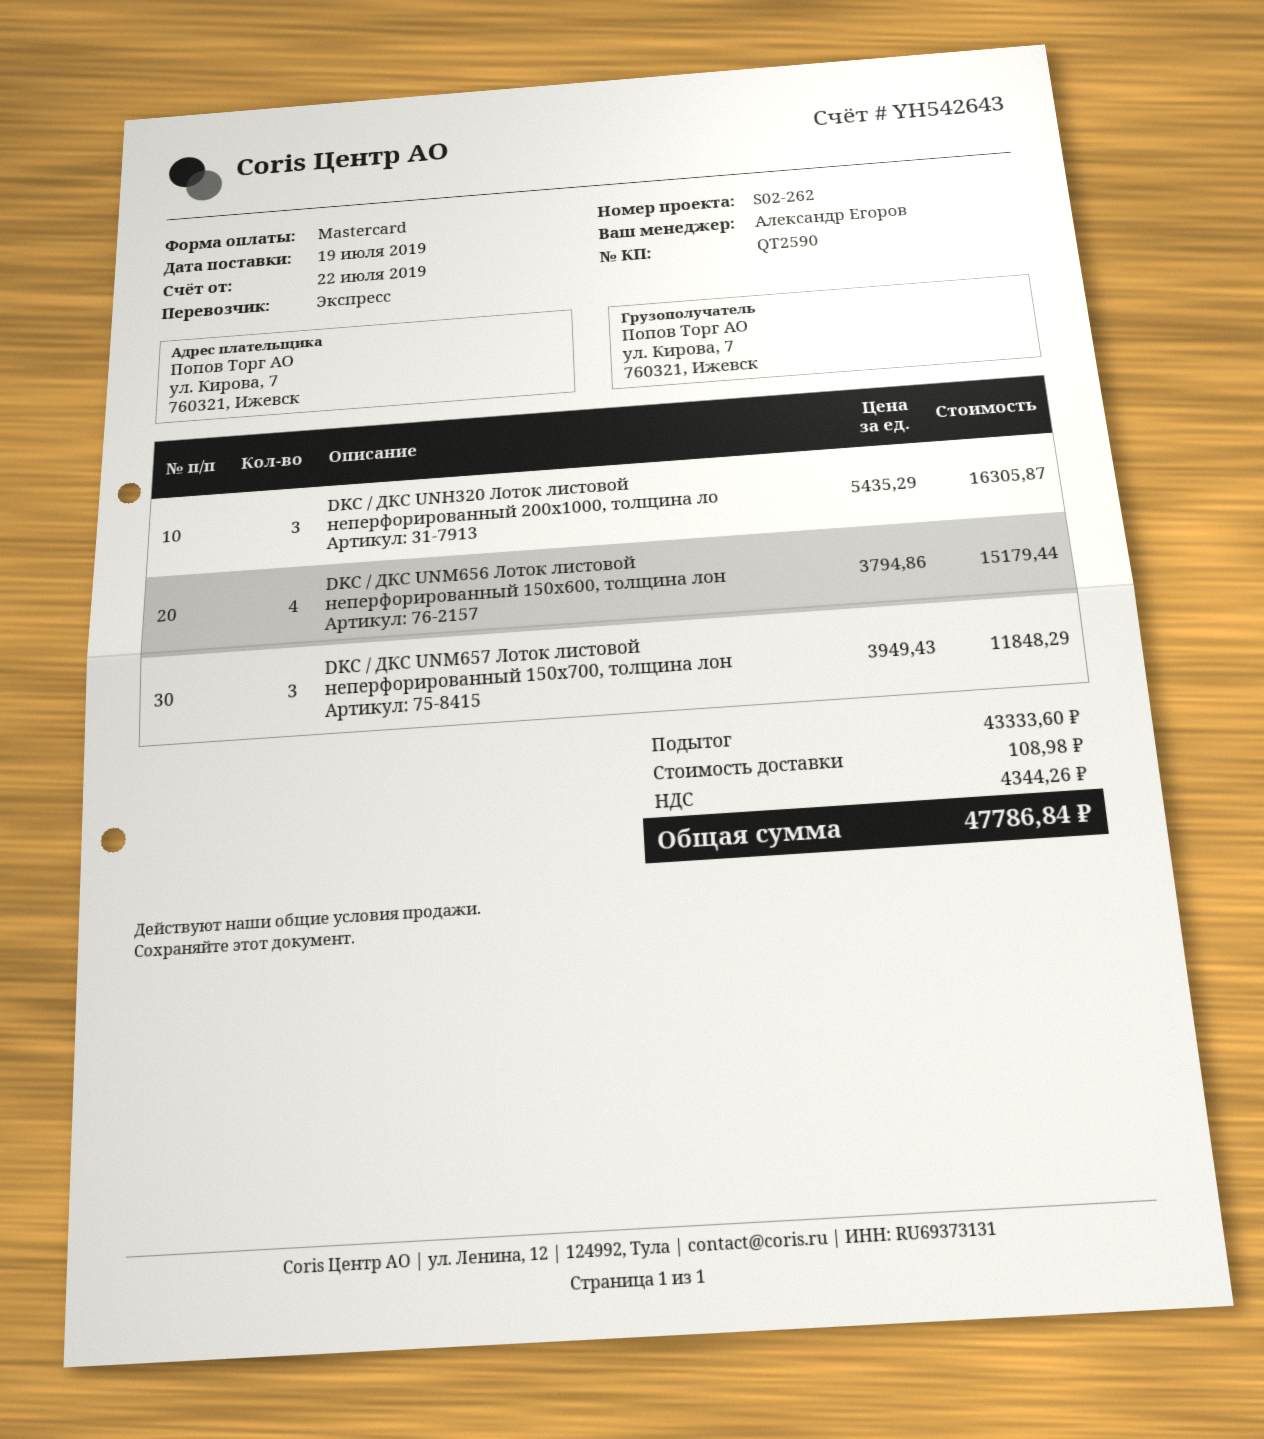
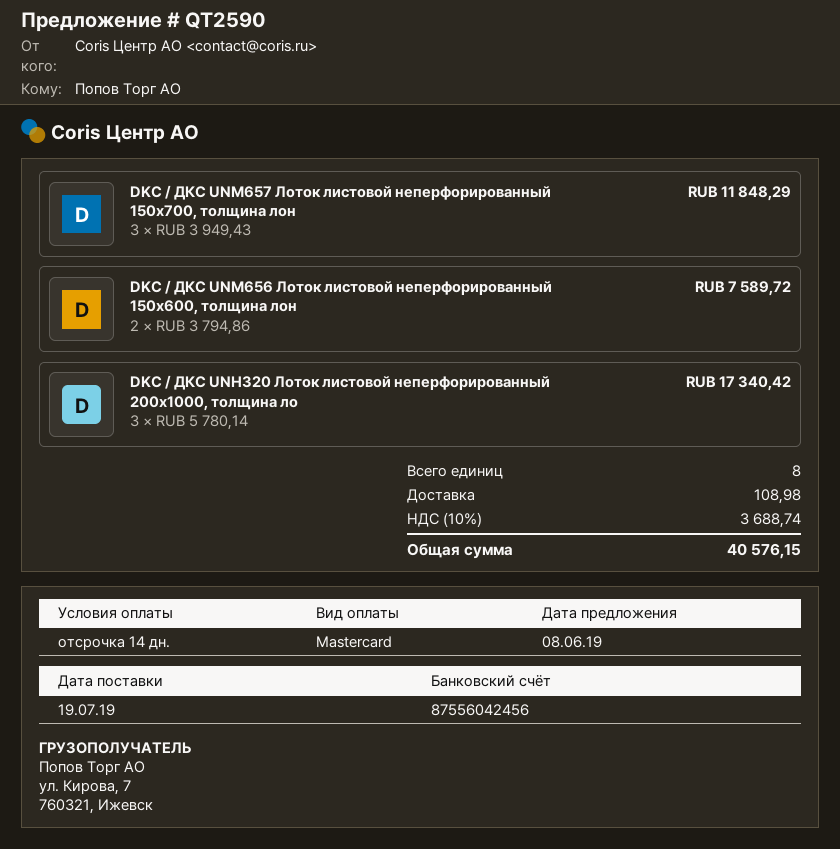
DKC / ДКС UNH320 Лоток листовой неперфорированный 200х1000, толщина ло: 3 x 5435.29 = 16305.87 -> 3 x 5780.14 = 17340.42
DKC / ДКС UNM656 Лоток листовой неперфорированный 150х600, толщина лон: 4 x 3794.86 = 15179.44 -> 2 x 3794.86 = 7589.72
tax: 4344.26 -> 3688.74
total: 47786.84 -> 40576.15

